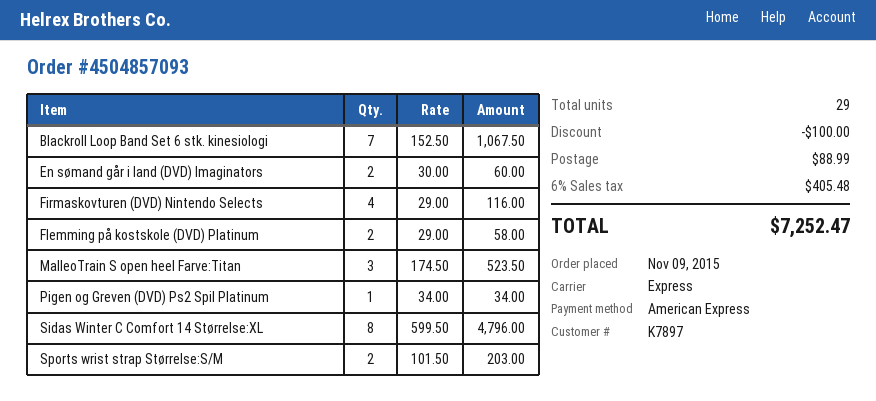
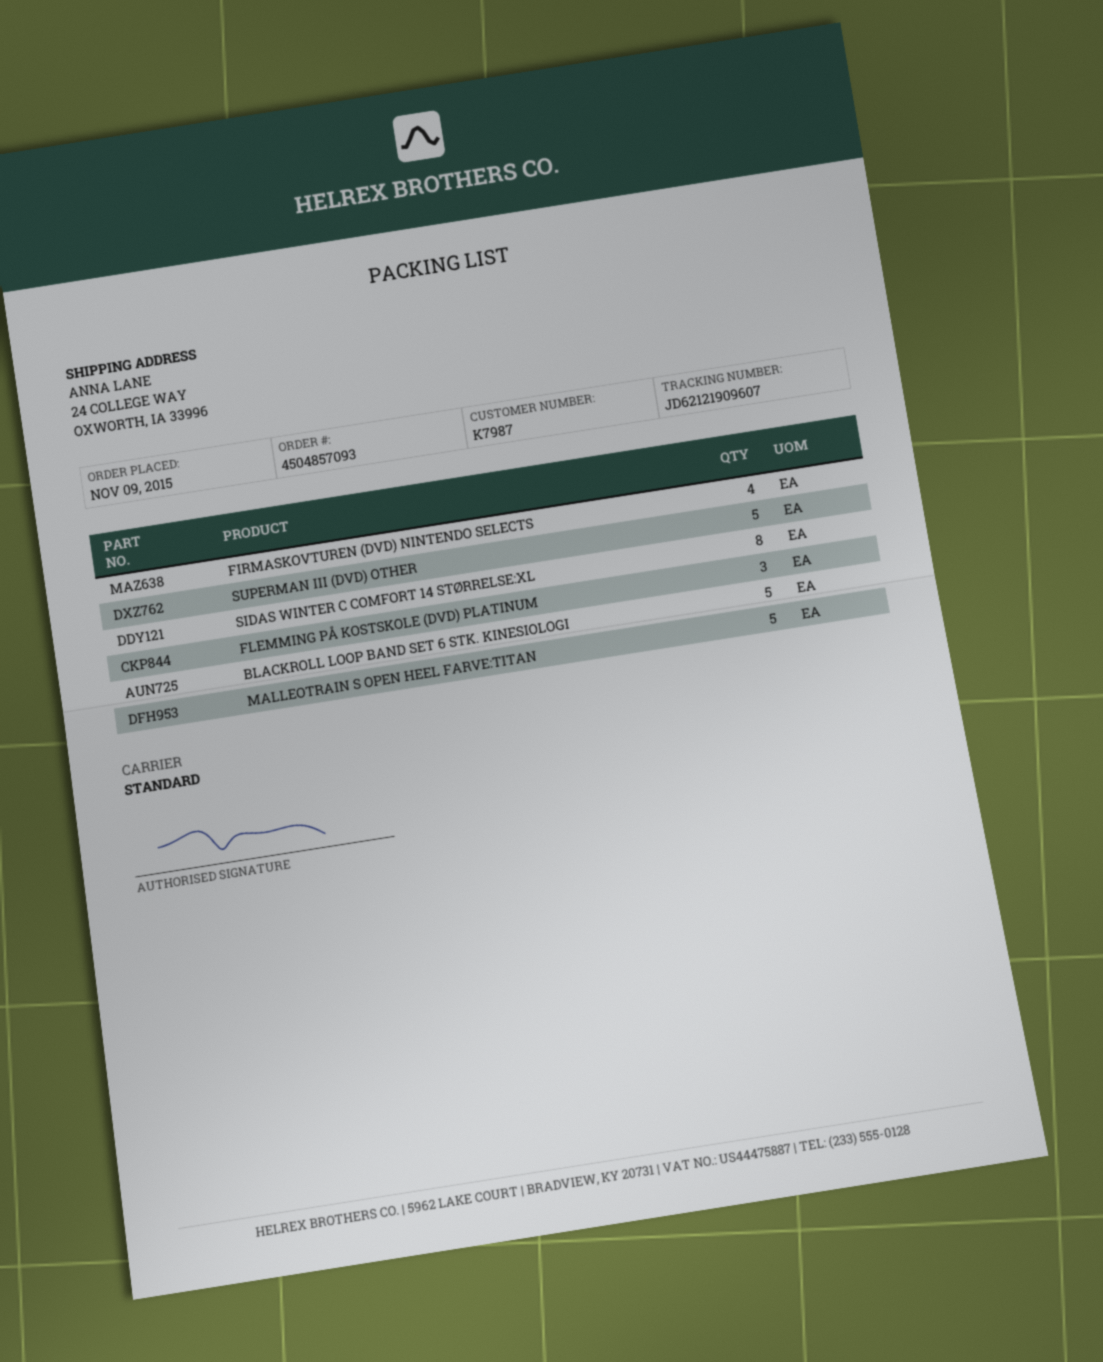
customer number: K7897 -> K7987
shipping method: express -> standard
Blackroll Loop Band Set 6 stk. kinesiologi: 7 -> 5
En sømand går i land (DVD) Imaginators: 2 -> none
Flemming på kostskole (DVD) Platinum: 2 -> 3
MalleoTrain S open heel Farve:Titan: 3 -> 5
Pigen og Greven (DVD) Ps2 Spil Platinum: 1 -> none
Sports wrist strap Størrelse:S/M: 2 -> none
SUPERMAN III (DVD) OTHER: none -> 5

